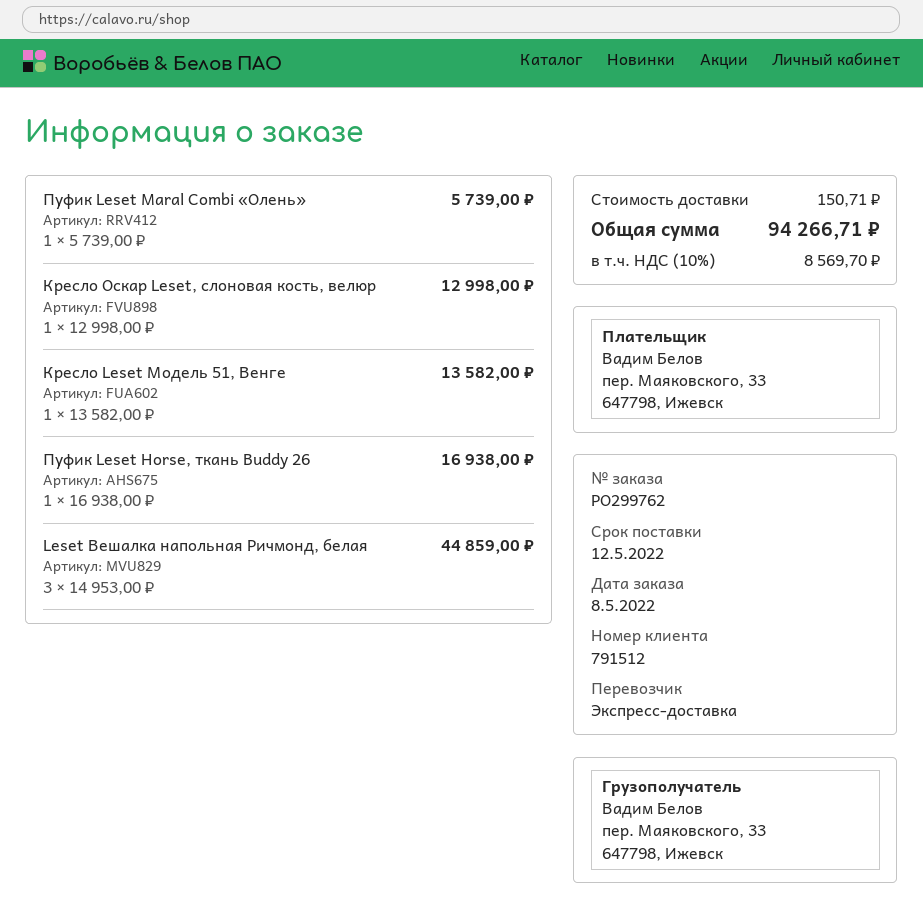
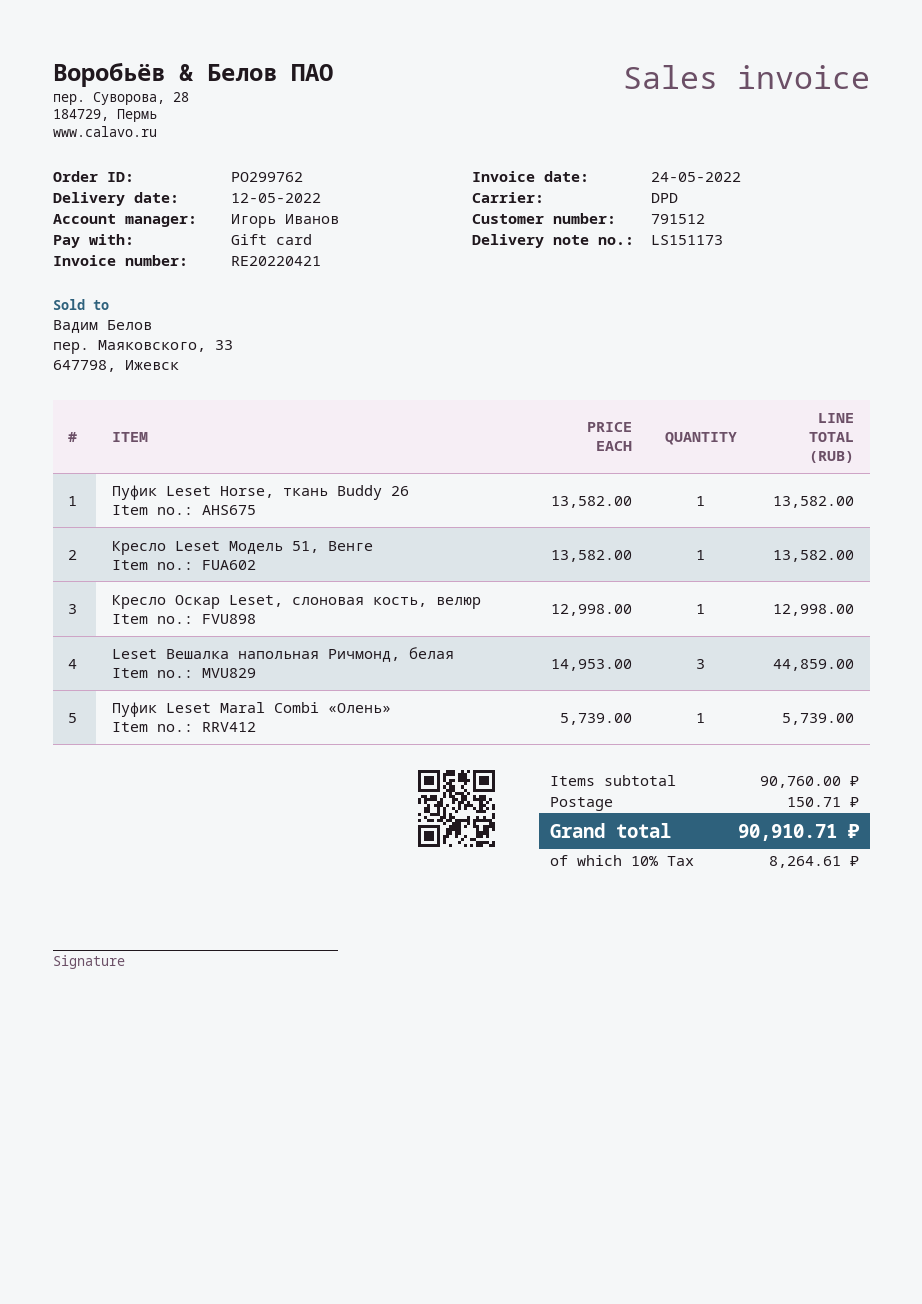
shipping method: express -> DPD
Пуфик Leset Horse, ткань Buddy 26: 1 x 16938.00 = 16938.00 -> 1 x 13582.00 = 13582.00
tax: 10% = 8569.70 -> 10% = 8264.61
total: 94266.71 -> 90910.71

